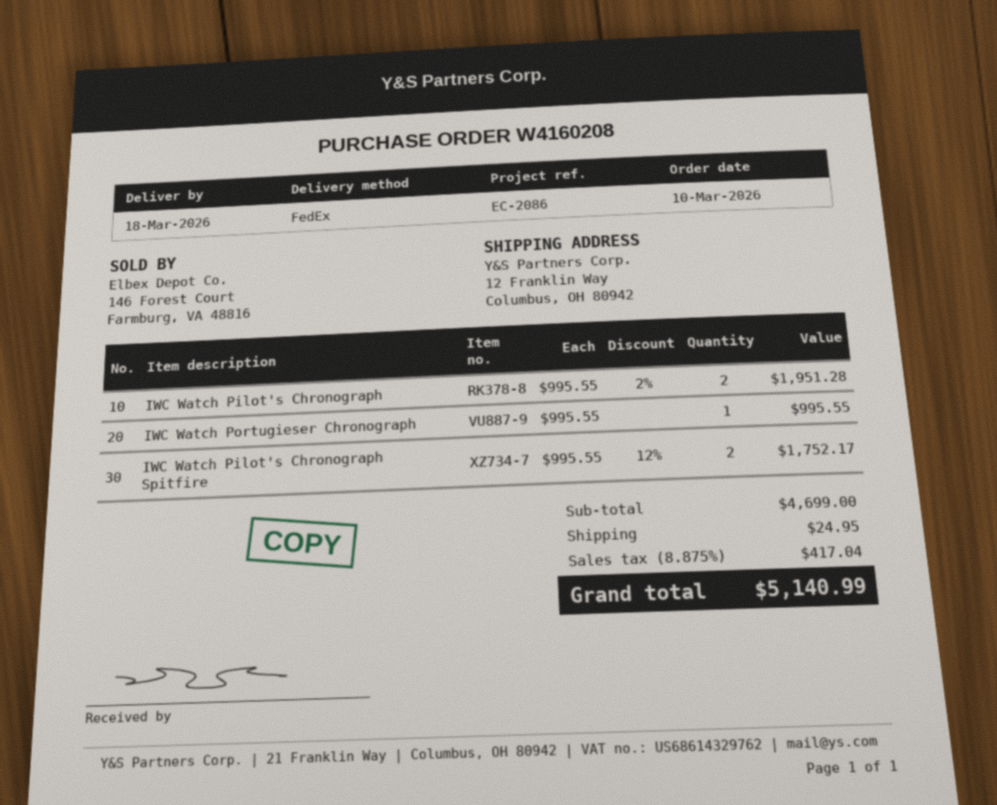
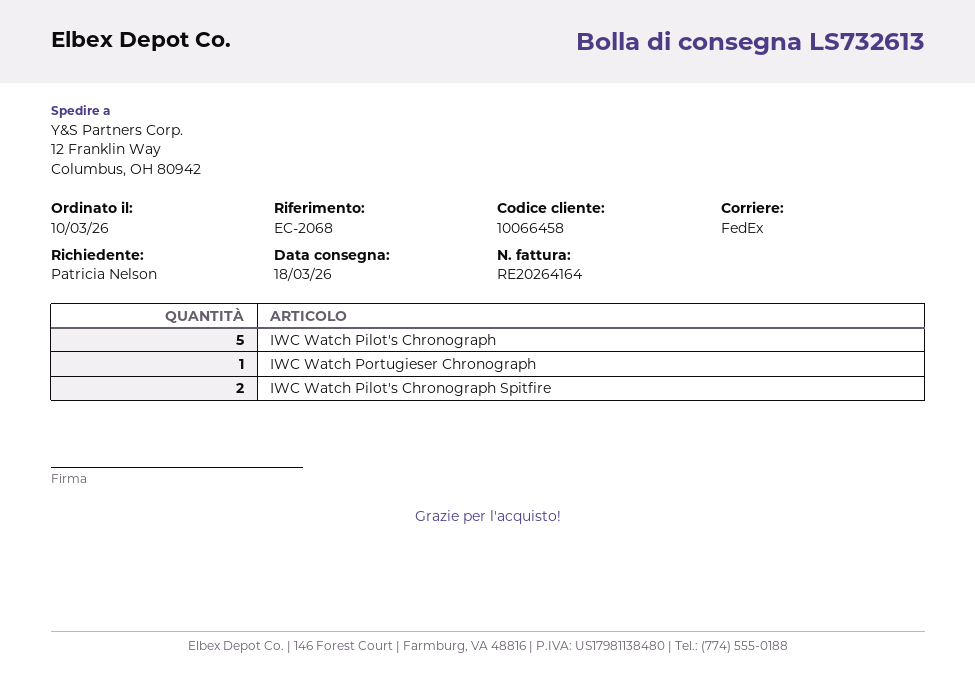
reference: EC-2086 -> EC-2068
IWC Watch Pilot's Chronograph: 2 -> 5

